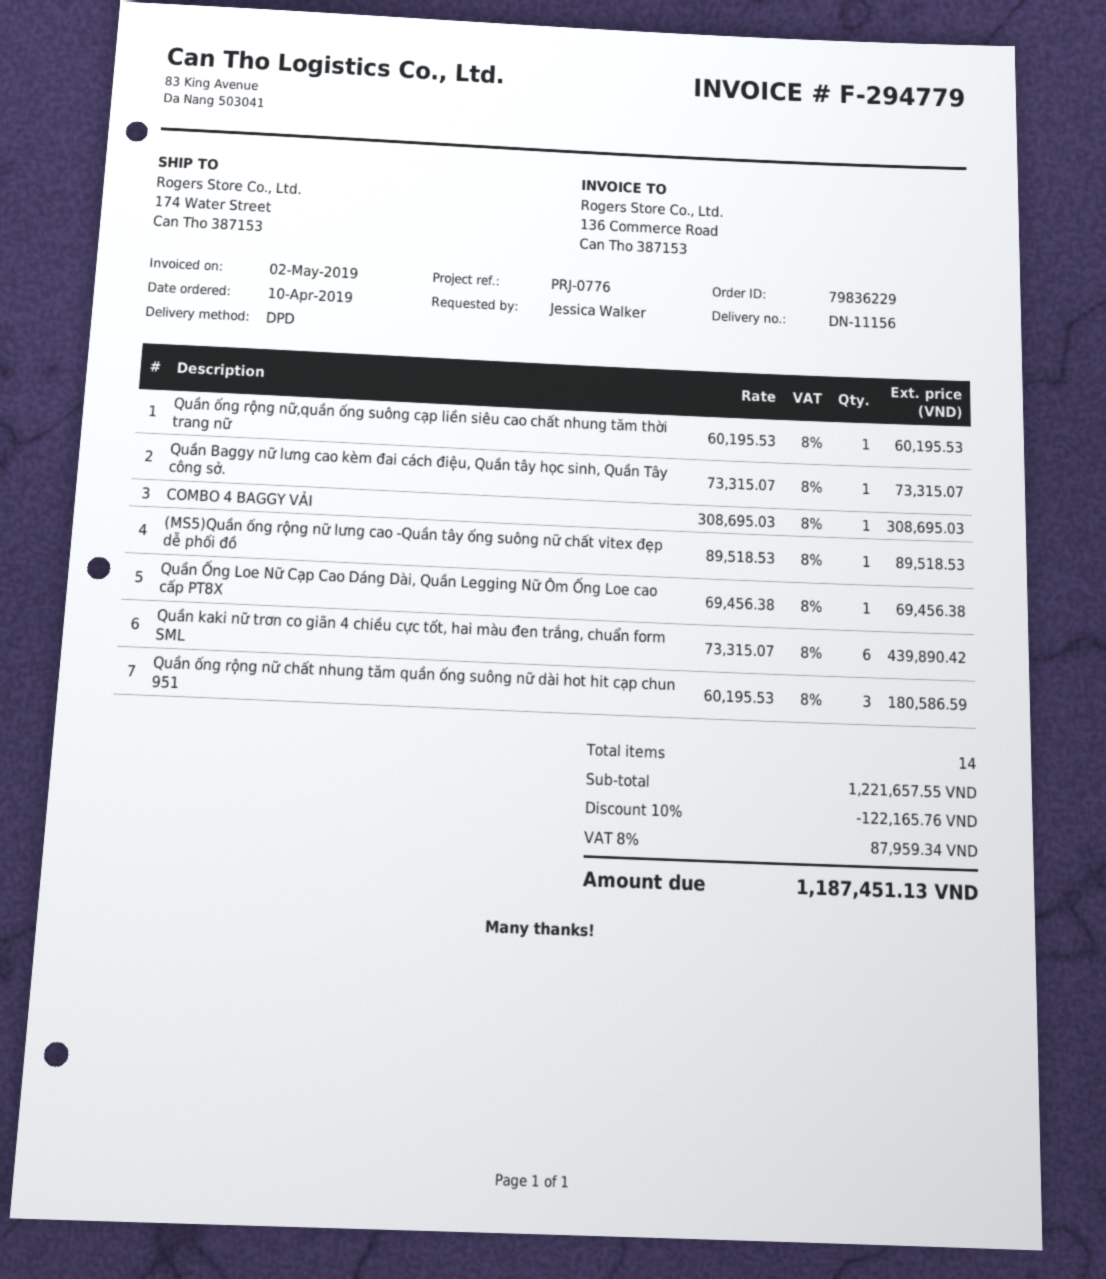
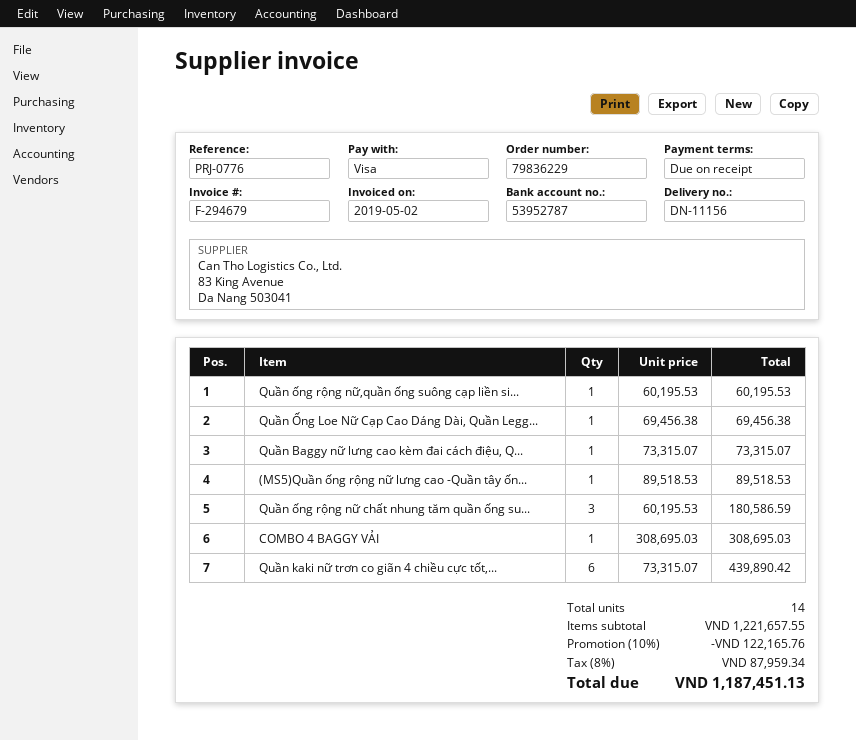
invoice number: F-294779 -> F-294679

